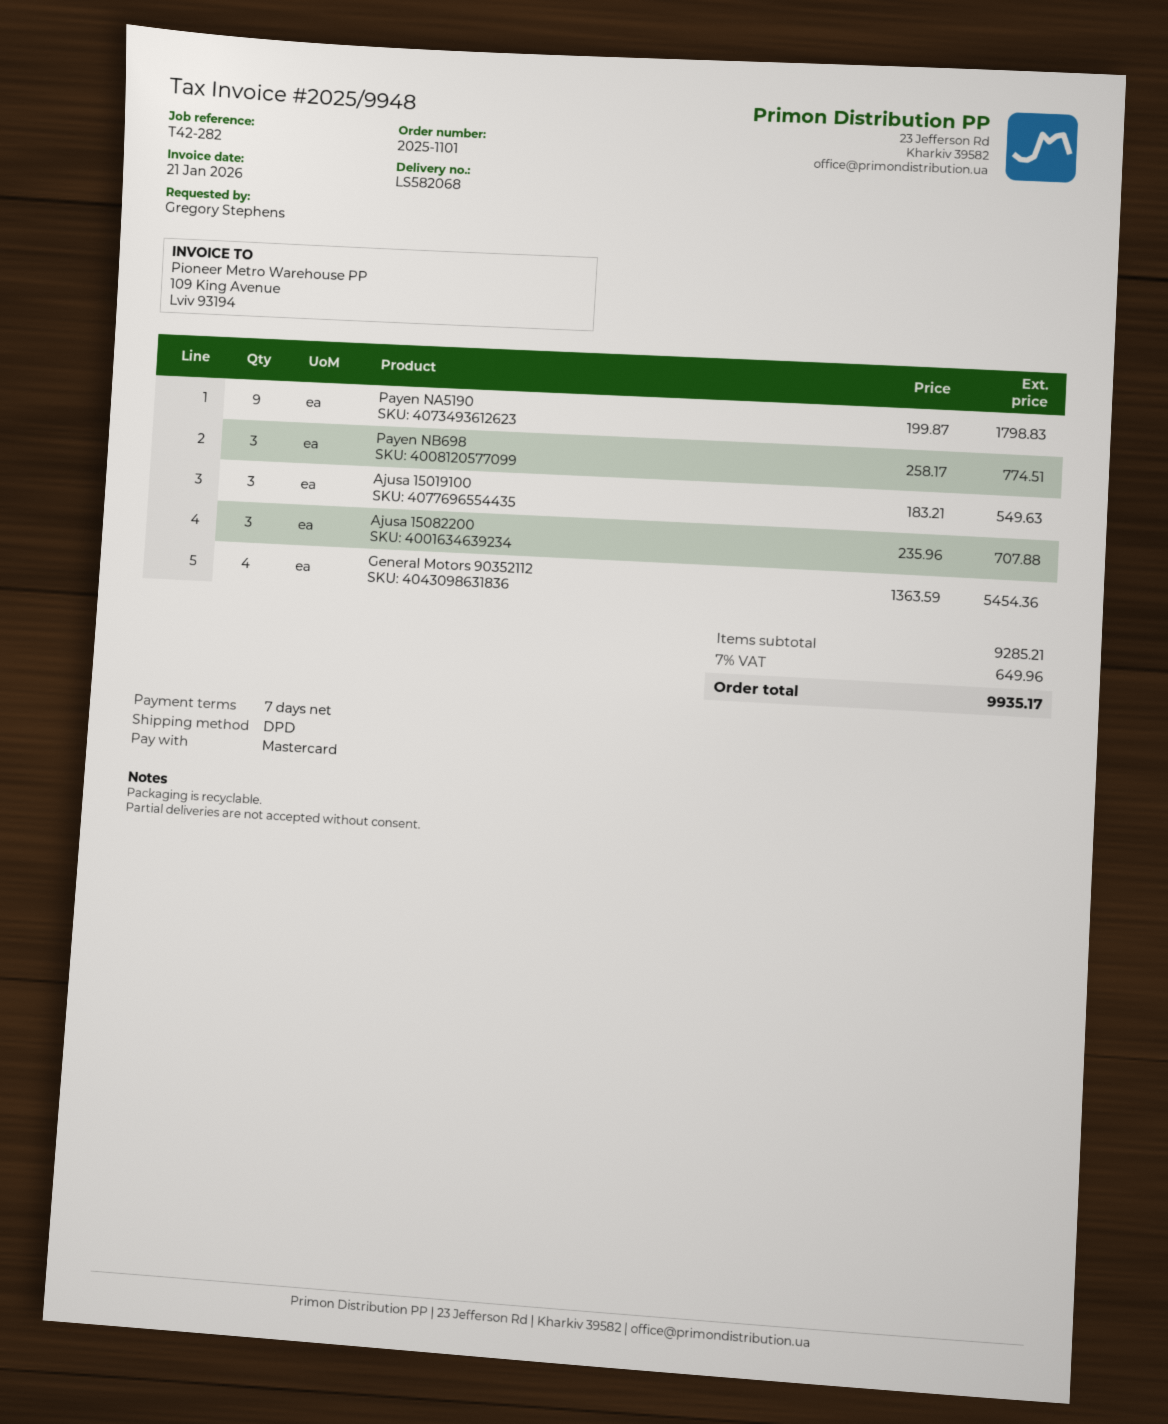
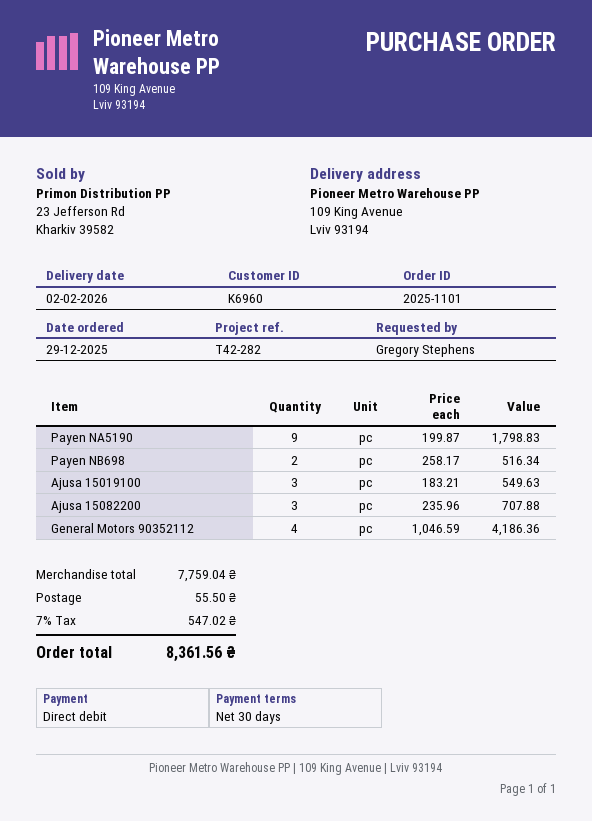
payment terms: 7 days -> 30 days
payment method: Mastercard -> direct debit
Payen NB698: 3 x 258.17 = 774.51 -> 2 x 258.17 = 516.34
General Motors 90352112: 4 x 1363.59 = 5454.36 -> 4 x 1046.59 = 4186.36
subtotal: 9285.21 -> 7759.04
shipping: none -> 55.50
tax: 7% = 649.96 -> 7% = 547.02
total: 9935.17 -> 8361.56

